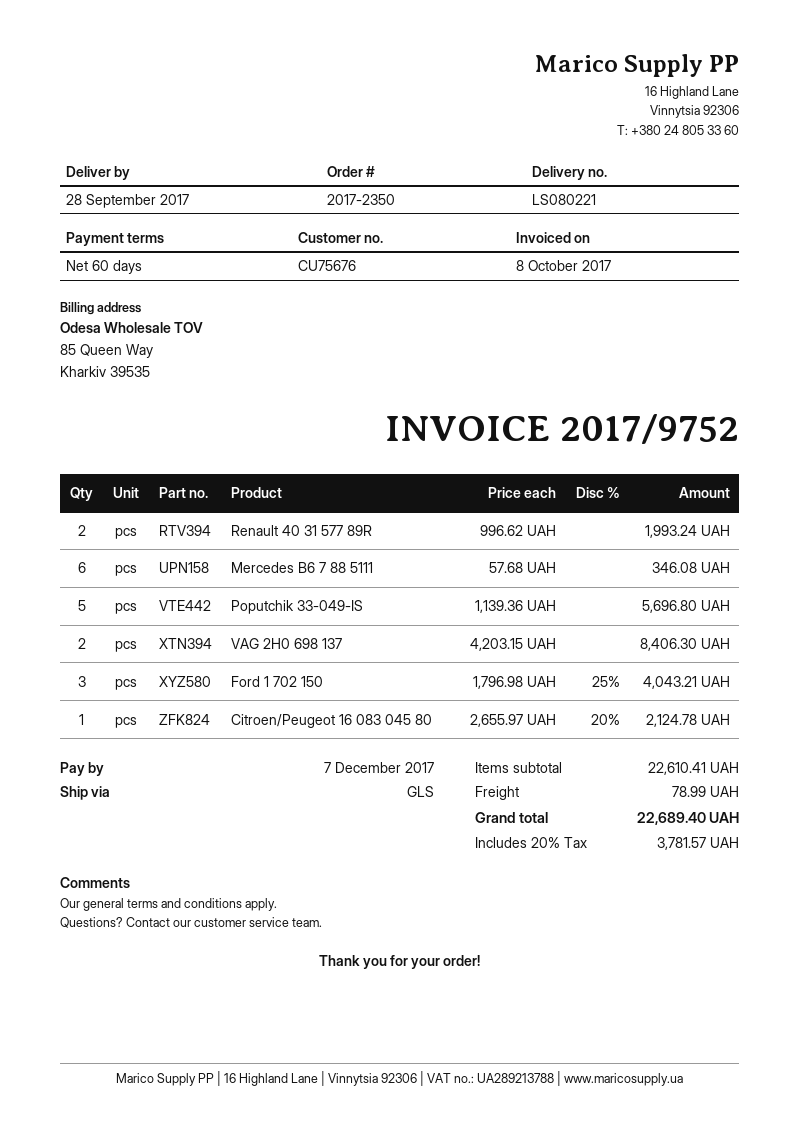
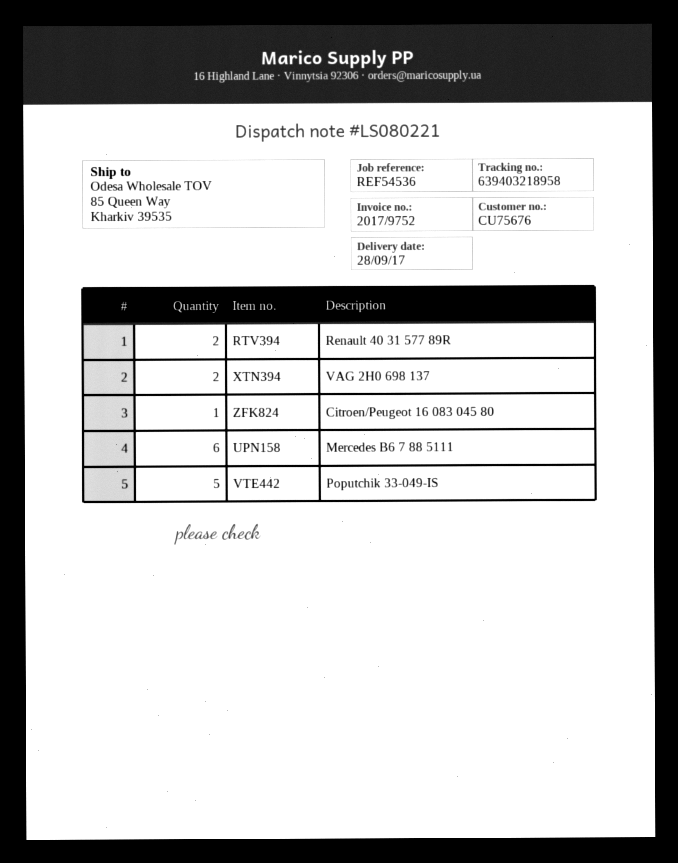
Ford 1 702 150: 3 -> none

